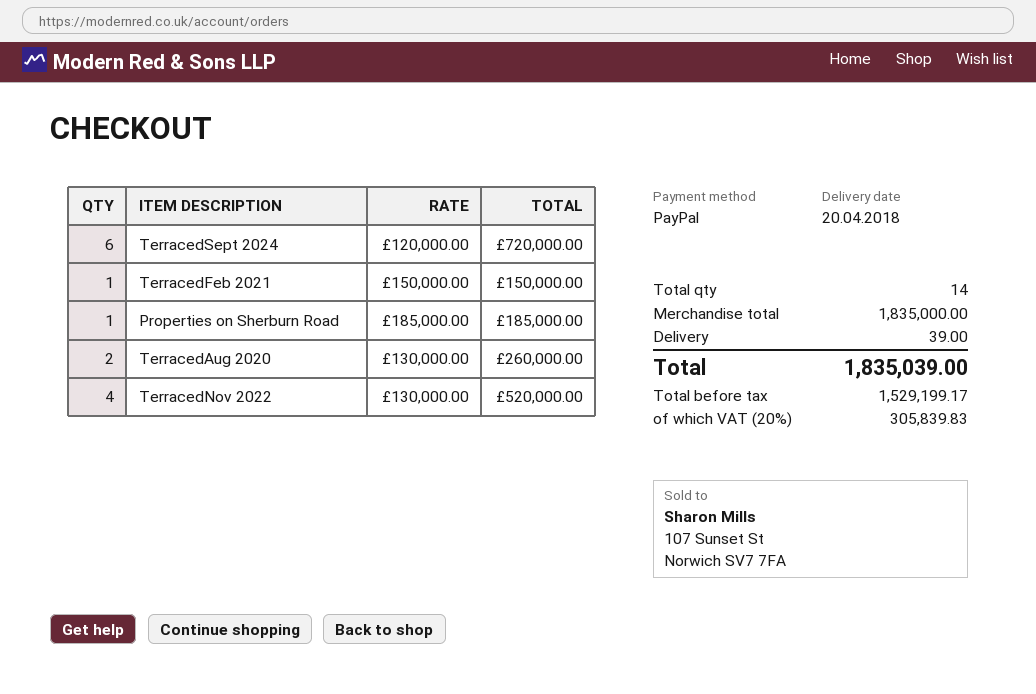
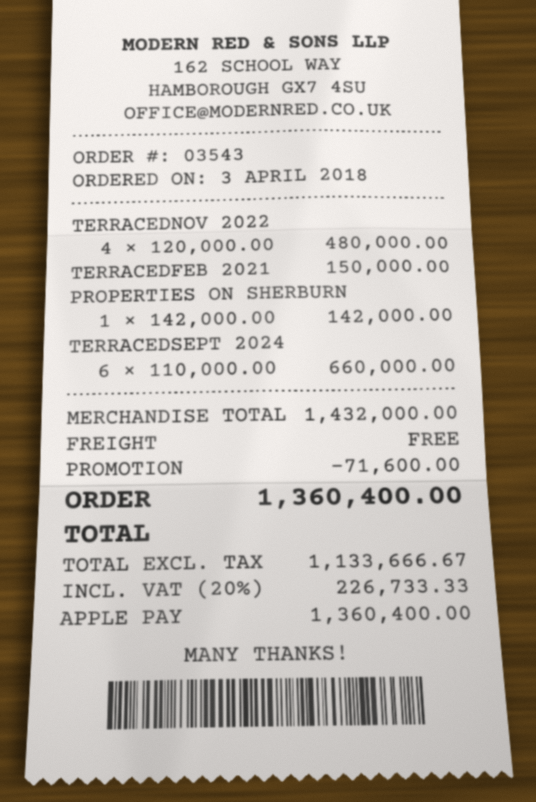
payment method: PayPal -> Apple Pay
TerracedSept 2024: 6 x 120000.00 = 720000.00 -> 6 x 110000.00 = 660000.00
Properties on Sherburn Road: 1 x 185000.00 = 185000.00 -> 1 x 142000.00 = 142000.00
TerracedAug 2020: 2 x 130000.00 = 260000.00 -> none
TerracedNov 2022: 4 x 130000.00 = 520000.00 -> 4 x 120000.00 = 480000.00
subtotal: 1835000.00 -> 1432000.00
discount: none -> 71600.00
shipping: 39.00 -> 0.00
net: 1529199.17 -> 1133666.67
tax: 20% = 305839.83 -> 20% = 226733.33
total: 1835039.00 -> 1360400.00

